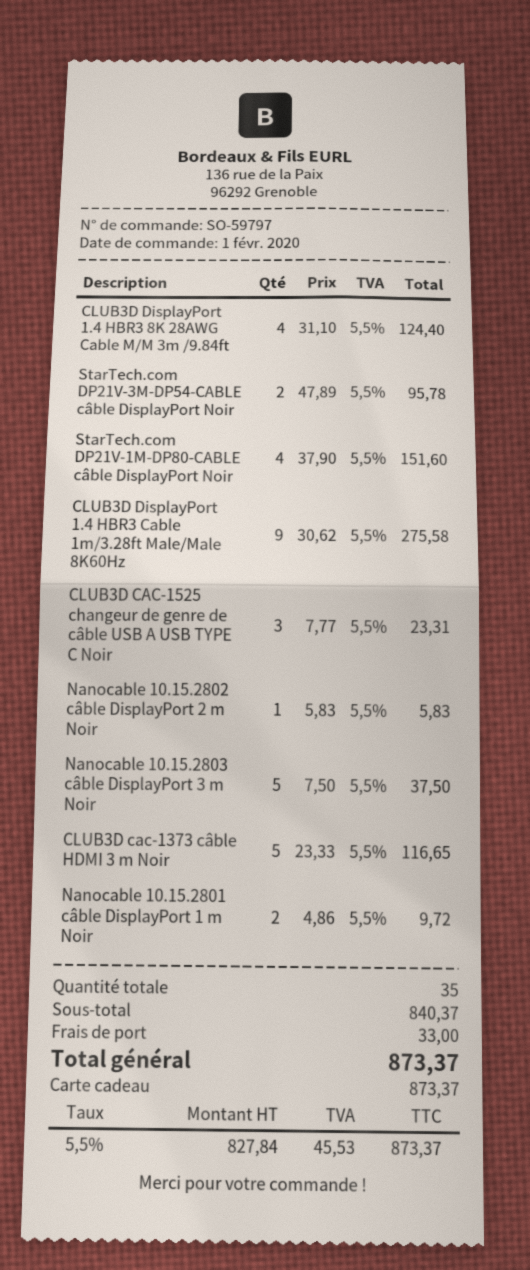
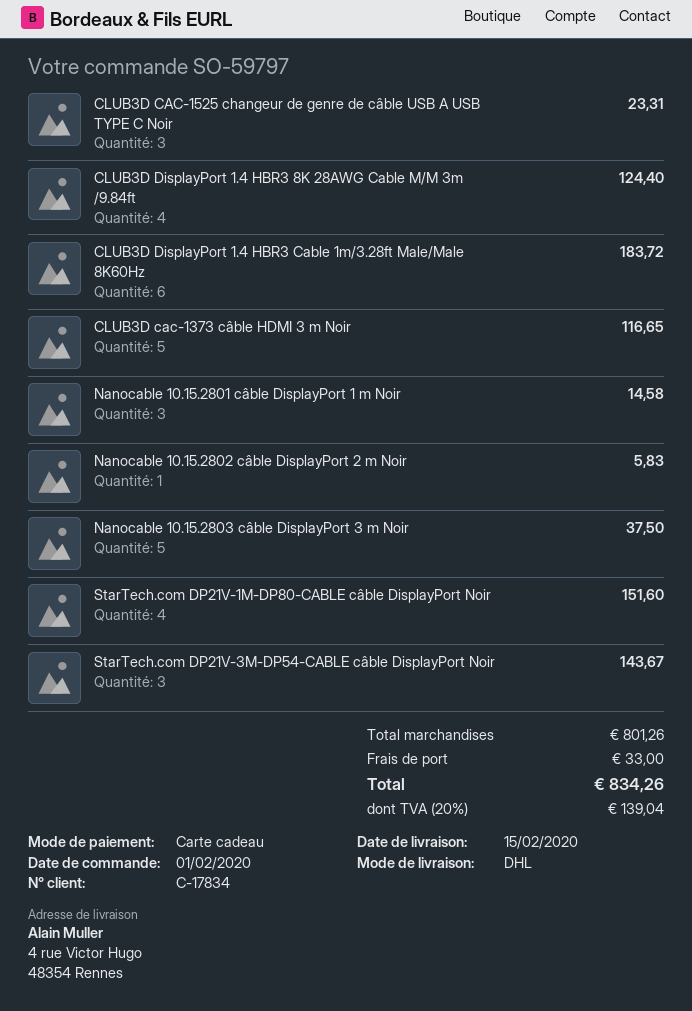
StarTech.com DP21V-3M-DP54-CABLE câble DisplayPort Noir: 2 for 95.78 -> 3 for 143.67
CLUB3D DisplayPort 1.4 HBR3 Cable 1m/3.28ft Male/Male 8K60Hz: 9 for 275.58 -> 6 for 183.72
Nanocable 10.15.2801 câble DisplayPort 1 m Noir: 2 for 9.72 -> 3 for 14.58
subtotal: 840.37 -> 801.26
tax: 5.5% = 45.53 -> 20% = 139.04
total: 873.37 -> 834.26

